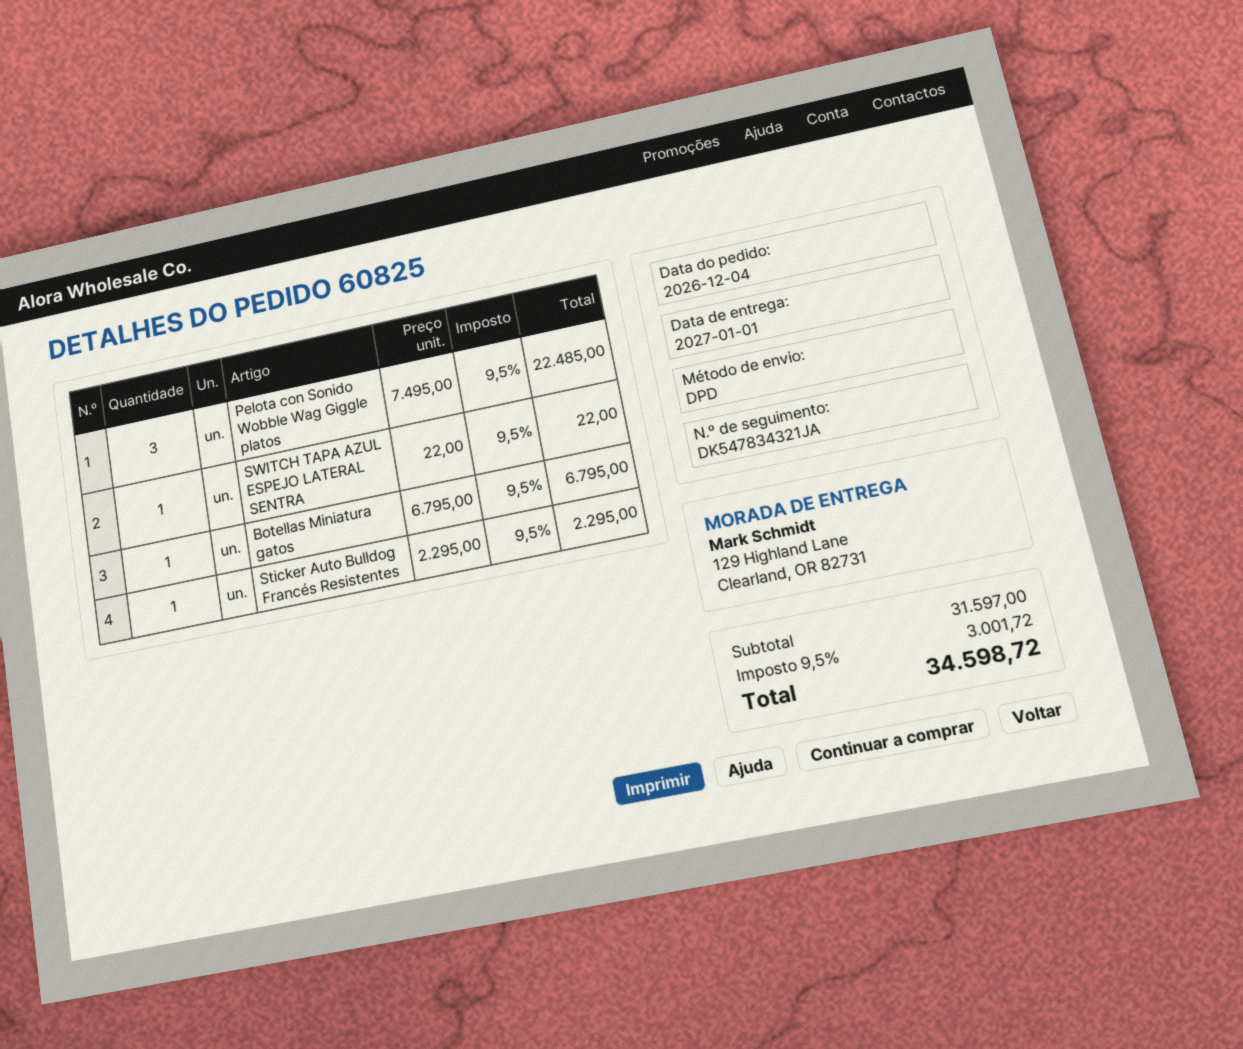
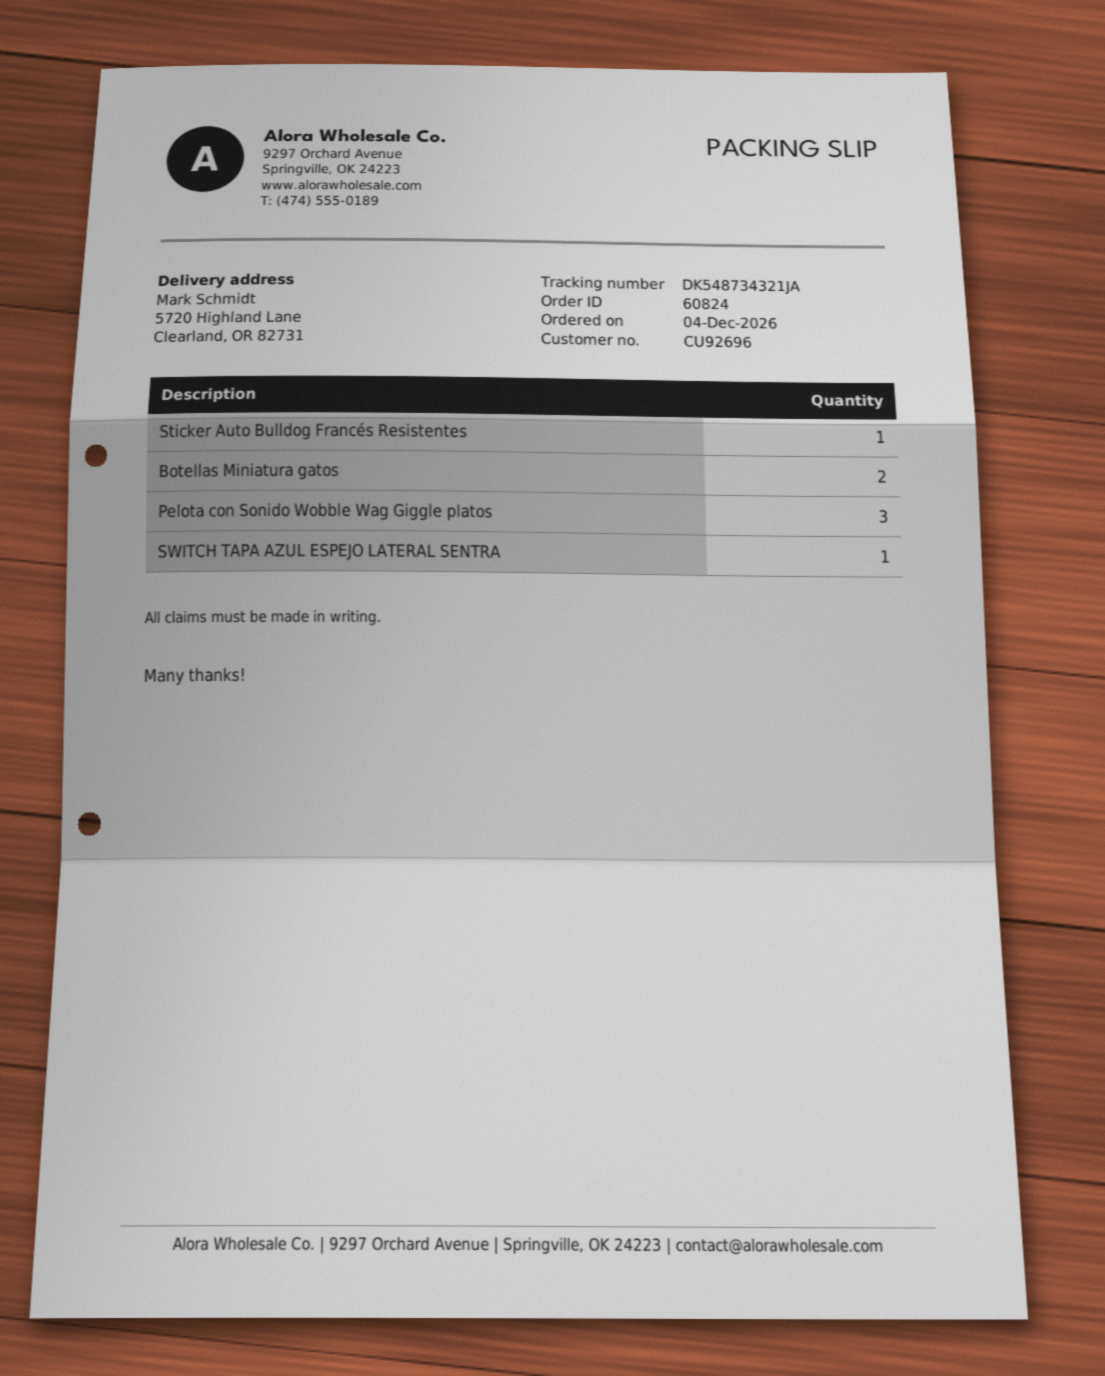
order number: 60825 -> 60824
tracking number: DK547834321JA -> DK548734321JA
ship to: 129 Highland Lane, Clearland, OR 82731 -> 5720 Highland Lane, Clearland, OR 82731
Botellas Miniatura gatos: 1 -> 2

